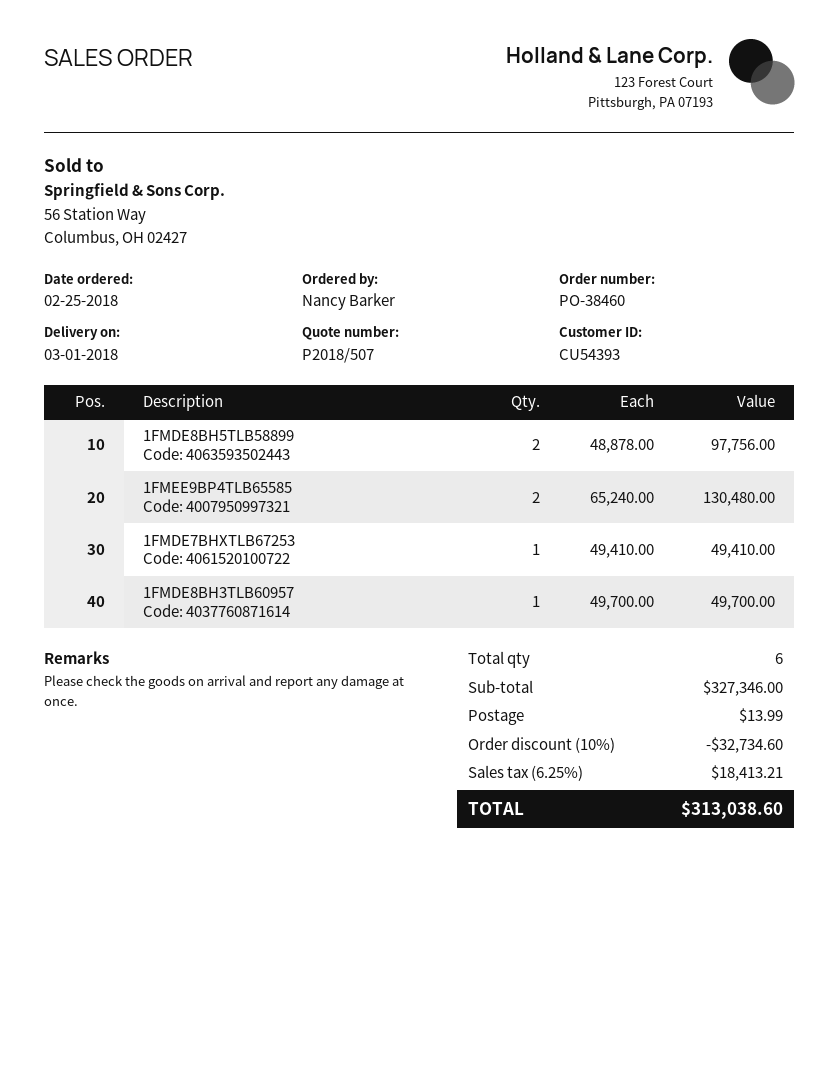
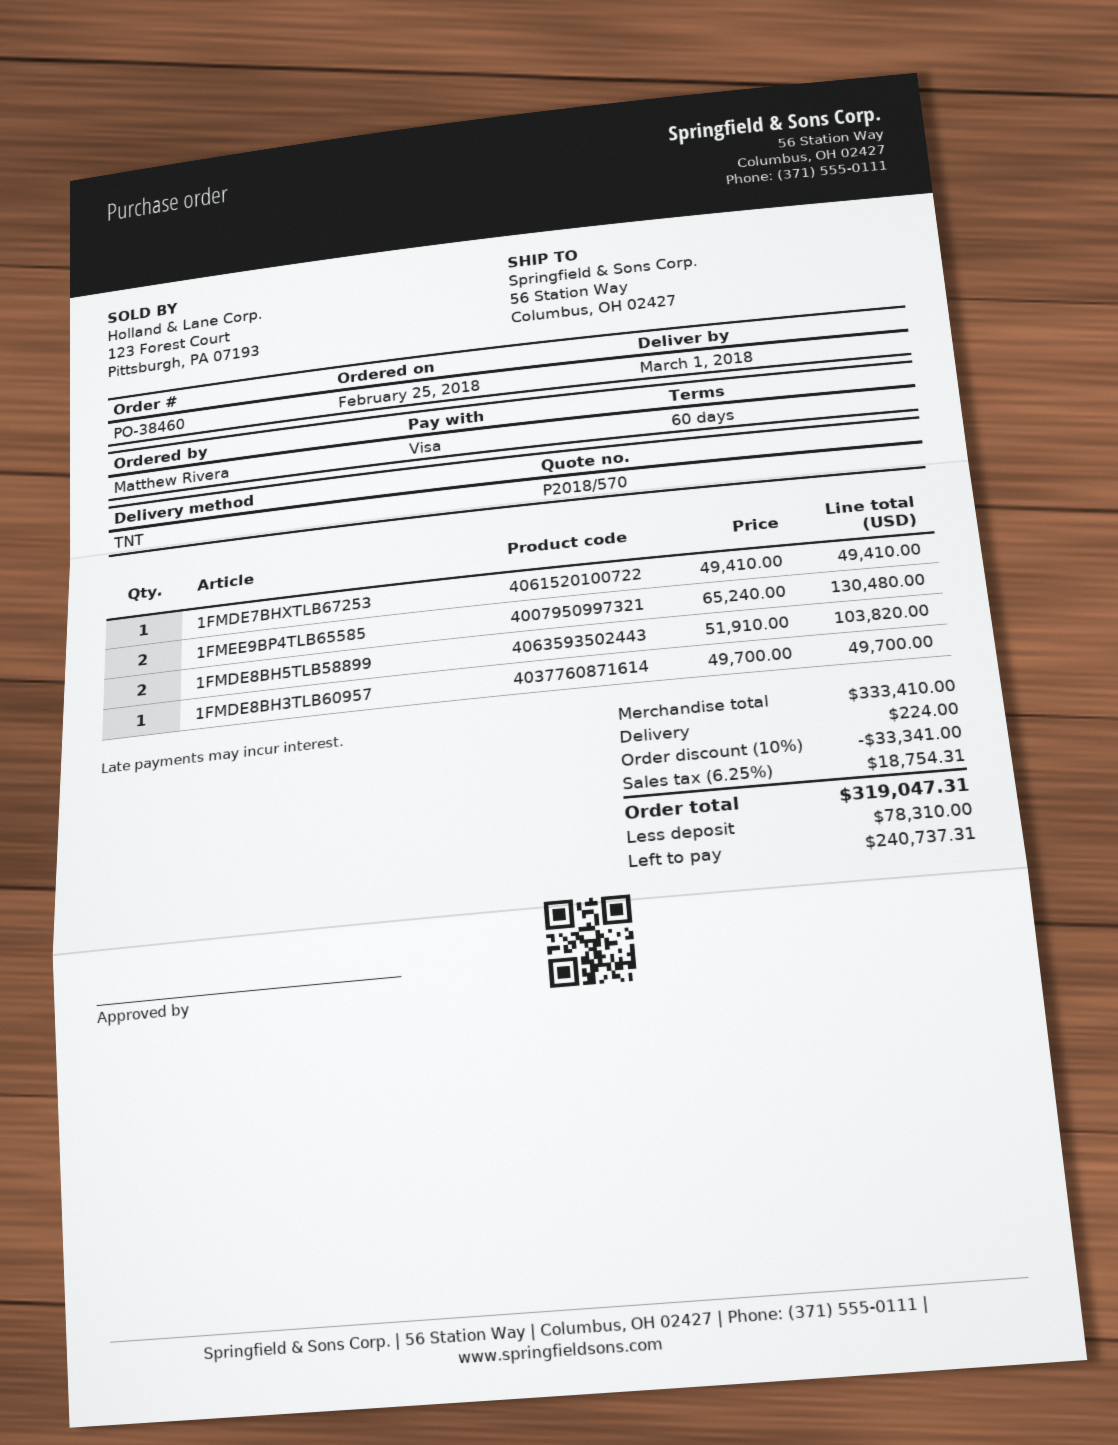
quote number: P2018/507 -> P2018/570
ordered by: Nancy Barker -> Matthew Rivera
1FMDE8BH5TLB58899: 2 x 48878.00 = 97756.00 -> 2 x 51910.00 = 103820.00
subtotal: 327346.00 -> 333410.00
discount: 10% = 32734.60 -> 10% = 33341.00
shipping: 13.99 -> 224.00
tax: 6.25% = 18413.21 -> 6.25% = 18754.31
total: 313038.60 -> 319047.31

